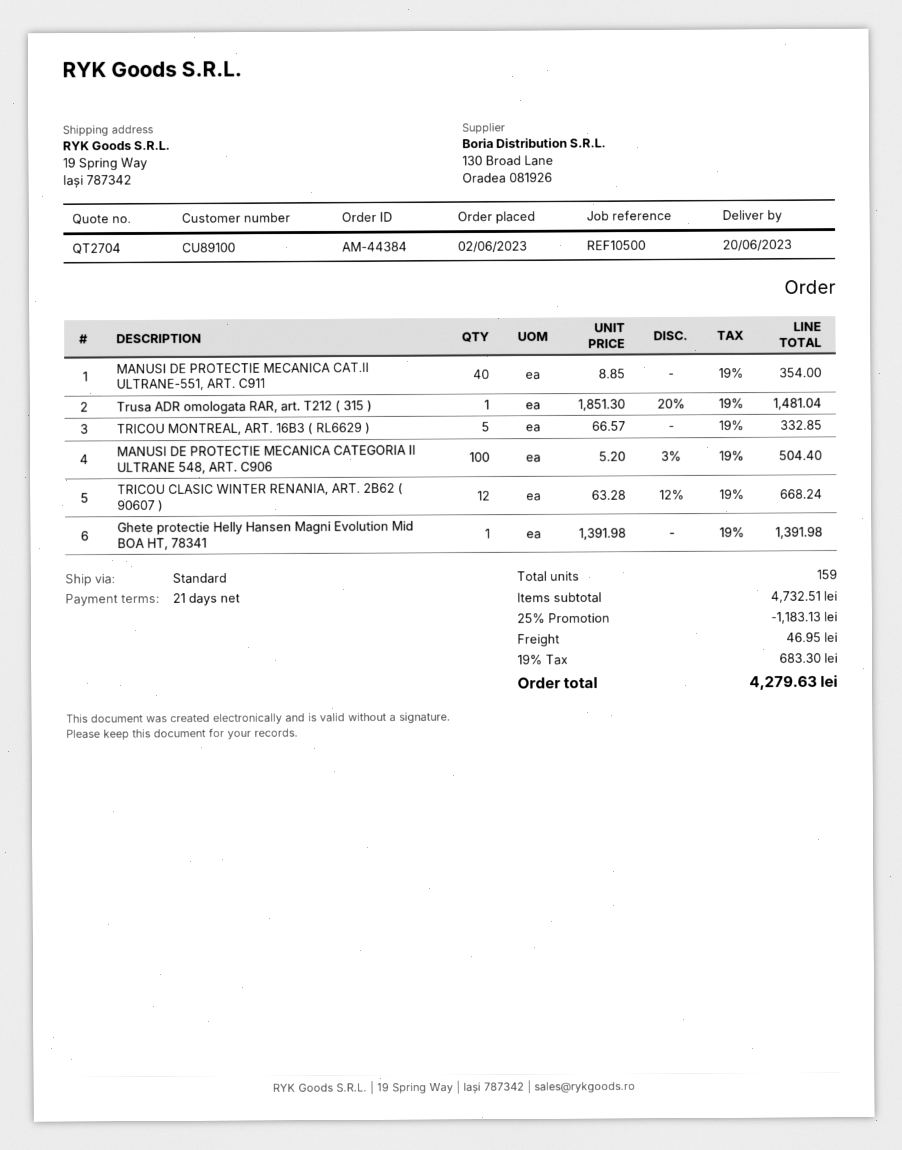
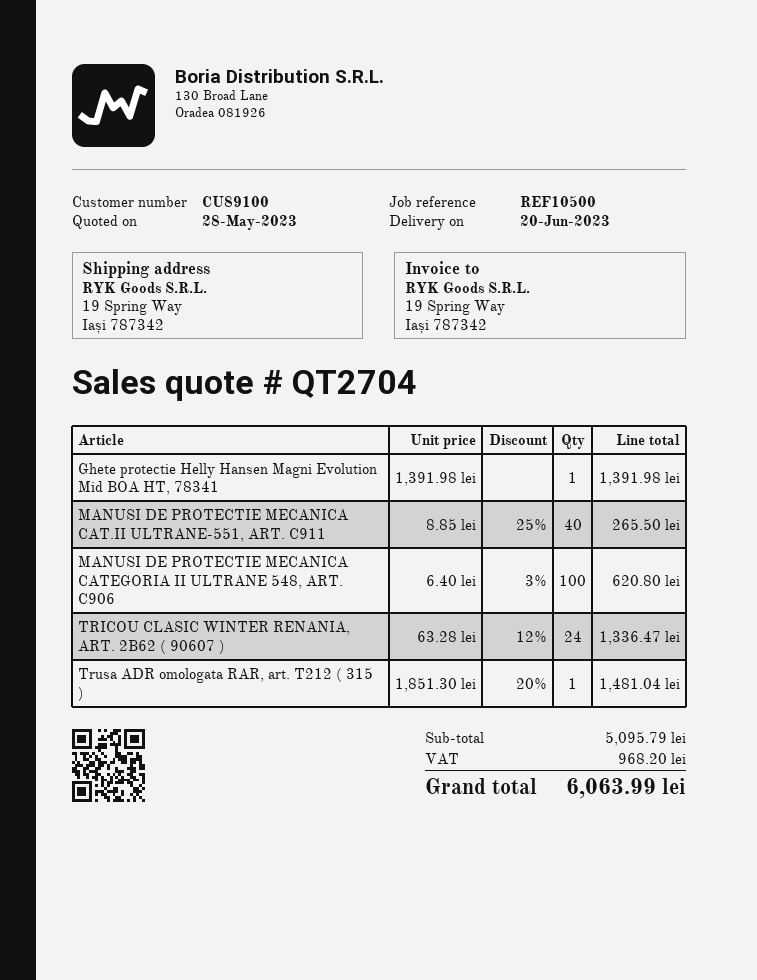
MANUSI DE PROTECTIE MECANICA CAT.II ULTRANE-551, ART. C911: 40 x 8.85 = 354.00 -> 40 x 8.85 - 25% = 265.50
TRICOU MONTREAL, ART. 16B3 ( RL6629 ): 5 x 66.57 = 332.85 -> none
MANUSI DE PROTECTIE MECANICA CATEGORIA II ULTRANE 548, ART. C906: 100 x 5.20 - 3% = 504.40 -> 100 x 6.40 - 3% = 620.80
TRICOU CLASIC WINTER RENANIA, ART. 2B62 ( 90607 ): 12 x 63.28 - 12% = 668.24 -> 24 x 63.28 - 12% = 1336.47
subtotal: 4732.51 -> 5095.79
discount: 25% = 1183.13 -> none
shipping: 46.95 -> none
tax: 683.30 -> 968.20
total: 4279.63 -> 6063.99

